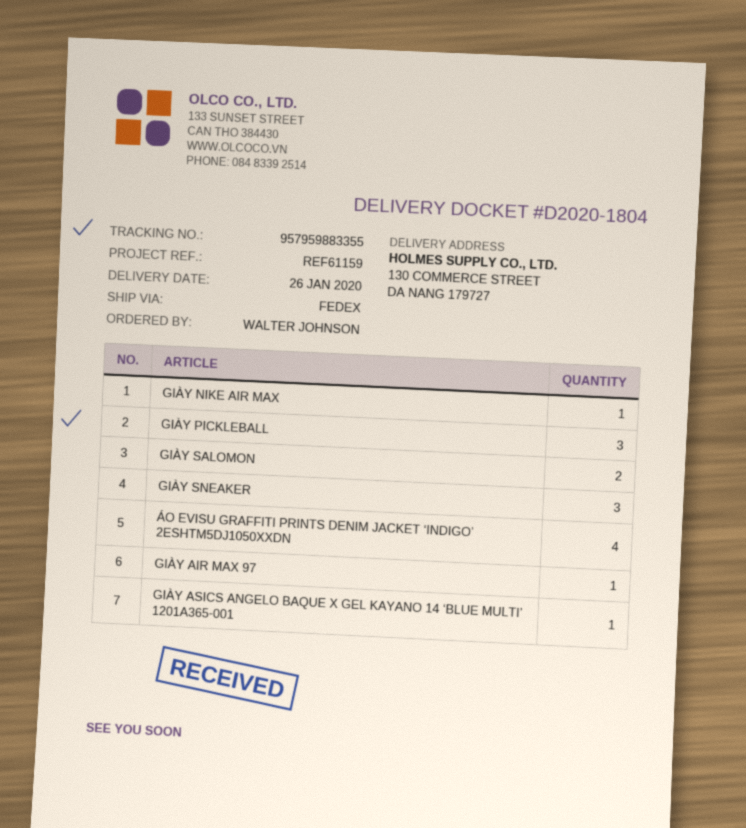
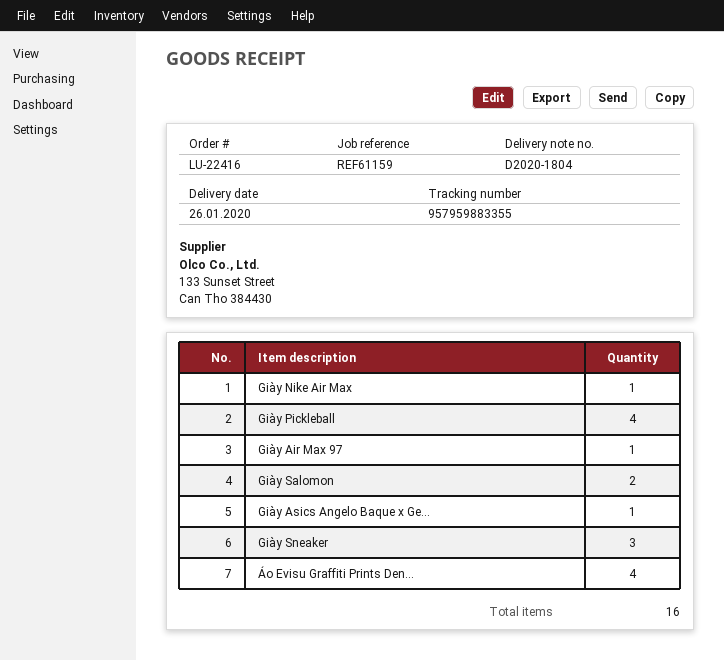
GIÀY PICKLEBALL: 3 -> 4

